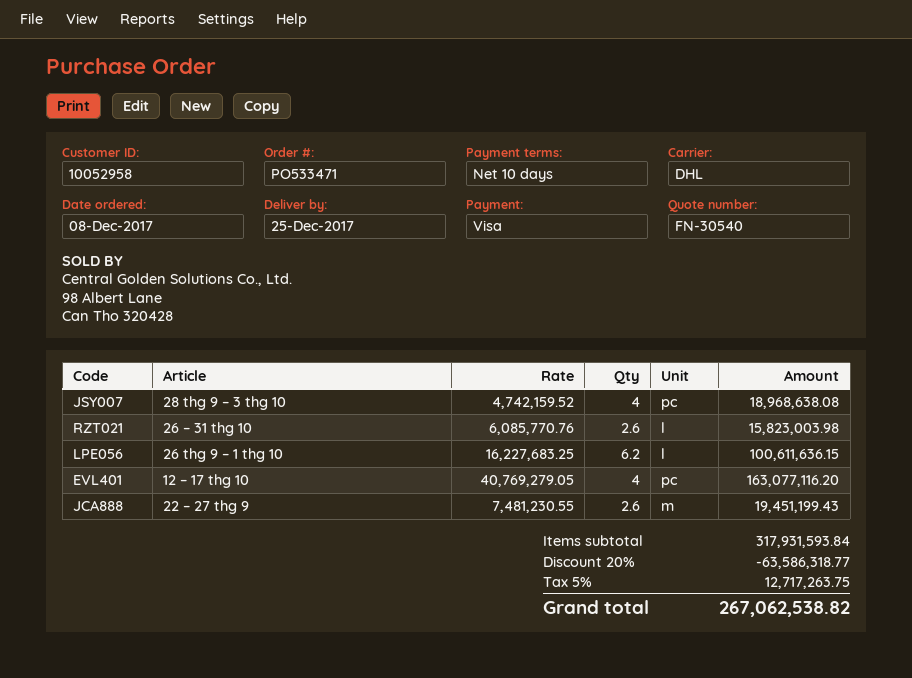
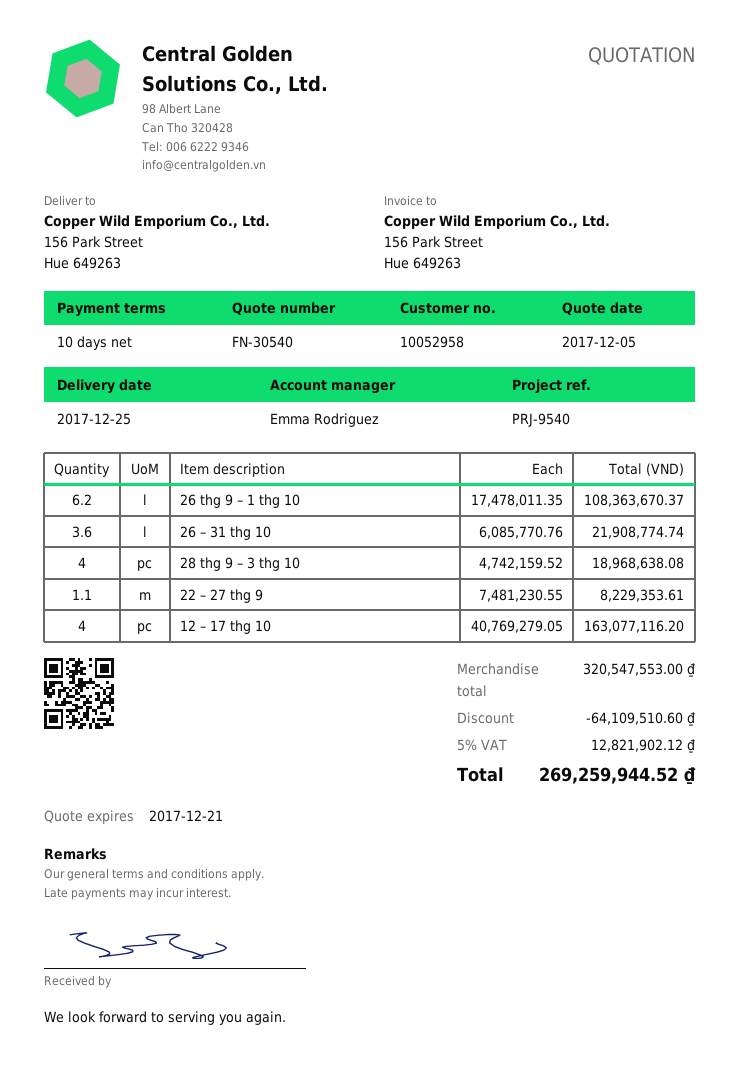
26 – 31 thg 10: 2.6 x 6085770.76 = 15823003.98 -> 3.6 x 6085770.76 = 21908774.74
26 thg 9 – 1 thg 10: 6.2 x 16227683.25 = 100611636.15 -> 6.2 x 17478011.35 = 108363670.37
22 – 27 thg 9: 2.6 x 7481230.55 = 19451199.43 -> 1.1 x 7481230.55 = 8229353.61
subtotal: 317931593.84 -> 320547553.00
discount: 63586318.77 -> 64109510.60
tax: 5% = 12717263.75 -> 5% = 12821902.12
total: 267062538.82 -> 269259944.52

